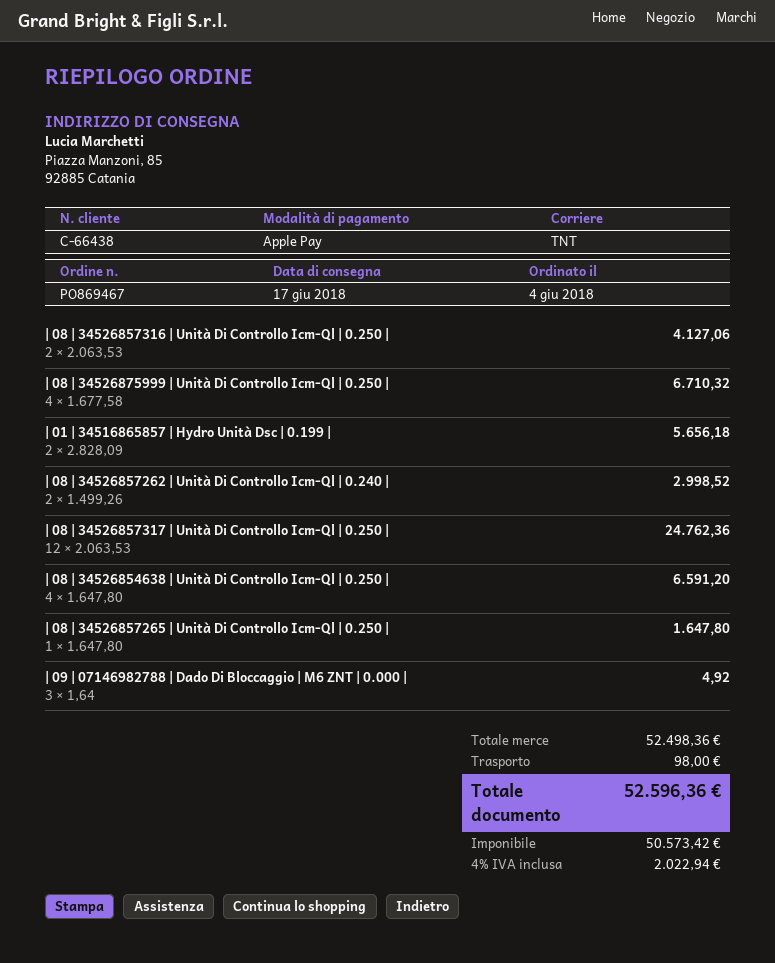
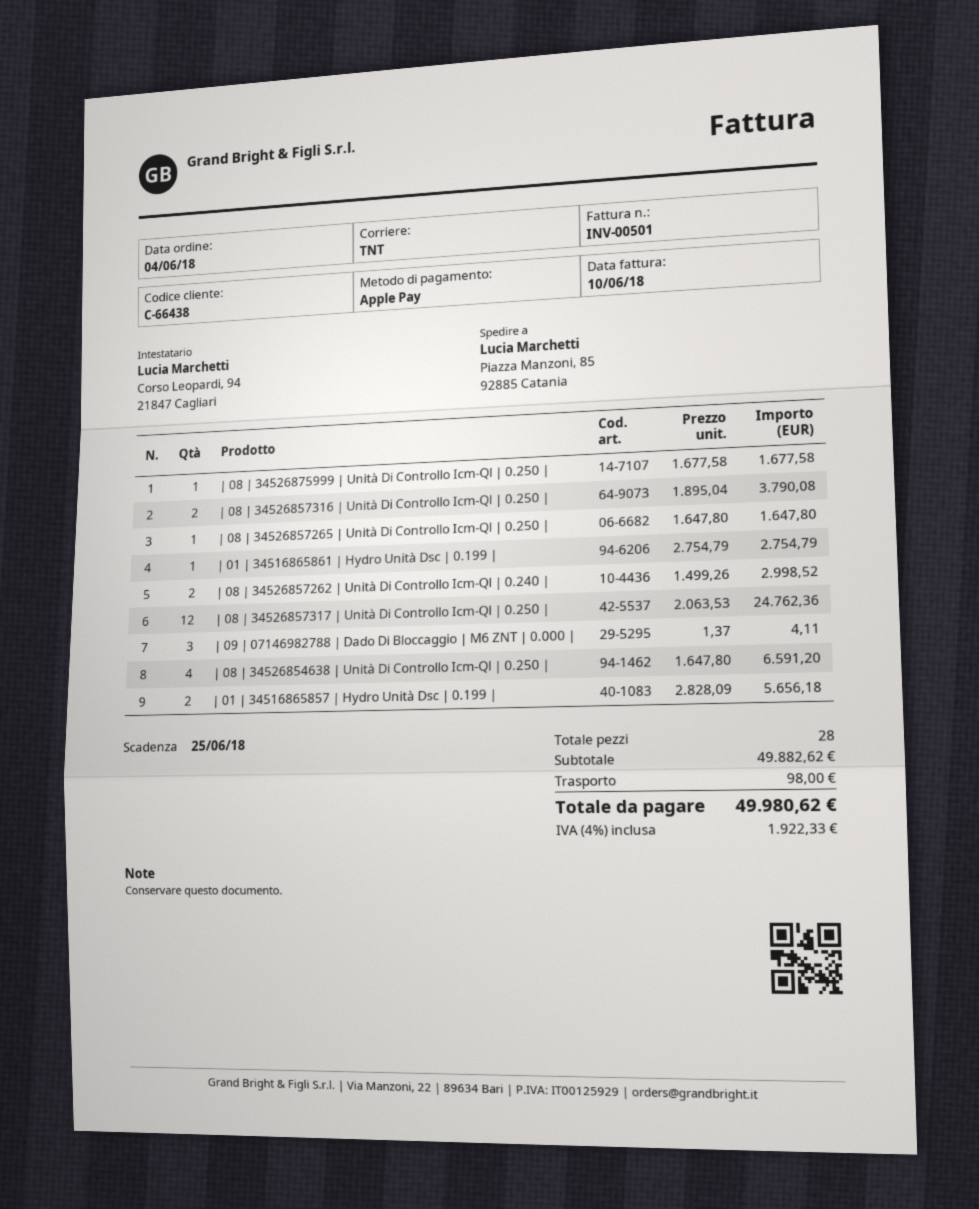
| 08 | 34526857316 | Unità Di Controllo Icm-Ql | 0.250 |: 2 x 2063.53 = 4127.06 -> 2 x 1895.04 = 3790.08
| 08 | 34526875999 | Unità Di Controllo Icm-Ql | 0.250 |: 4 x 1677.58 = 6710.32 -> 1 x 1677.58 = 1677.58
| 09 | 07146982788 | Dado Di Bloccaggio | M6 ZNT | 0.000 |: 3 x 1.64 = 4.92 -> 3 x 1.37 = 4.11
| 01 | 34516865861 | Hydro Unità Dsc | 0.199 |: none -> 1 x 2754.79 = 2754.79
subtotal: 52498.36 -> 49882.62
tax: 4% = 2022.94 -> 4% = 1922.33
total: 52596.36 -> 49980.62

